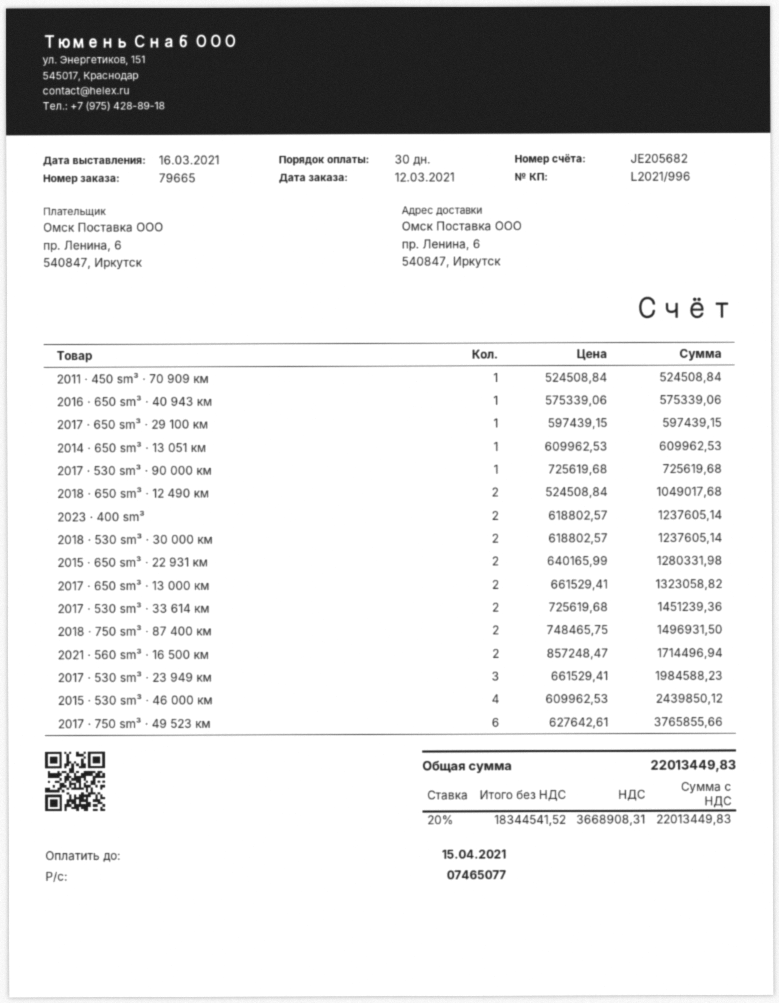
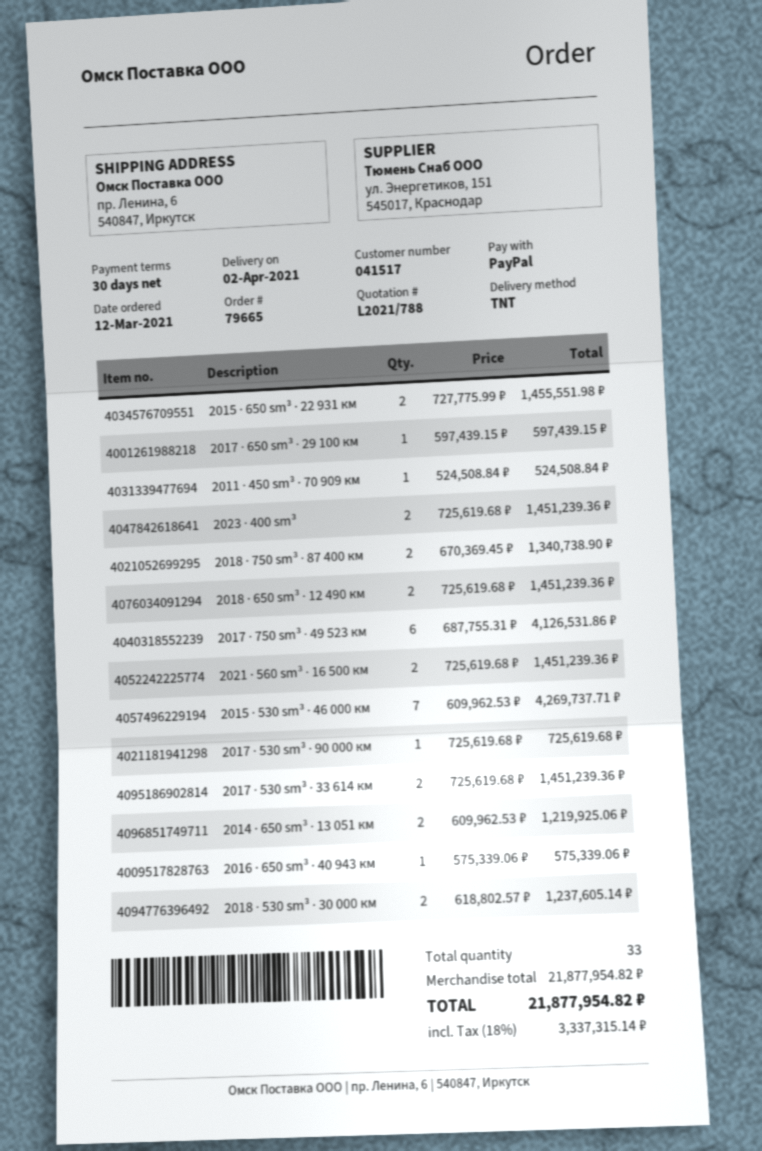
quote number: L2021/996 -> L2021/788
2014 · 650 sm³ · 13 051 км: 1 x 609962.53 = 609962.53 -> 2 x 609962.53 = 1219925.06
2018 · 650 sm³ · 12 490 км: 2 x 524508.84 = 1049017.68 -> 2 x 725619.68 = 1451239.36
2023 · 400 sm³: 2 x 618802.57 = 1237605.14 -> 2 x 725619.68 = 1451239.36
2015 · 650 sm³ · 22 931 км: 2 x 640165.99 = 1280331.98 -> 2 x 727775.99 = 1455551.98
2017 · 650 sm³ · 13 000 км: 2 x 661529.41 = 1323058.82 -> none
2018 · 750 sm³ · 87 400 км: 2 x 748465.75 = 1496931.50 -> 2 x 670369.45 = 1340738.90
2021 · 560 sm³ · 16 500 км: 2 x 857248.47 = 1714496.94 -> 2 x 725619.68 = 1451239.36
2017 · 530 sm³ · 23 949 км: 3 x 661529.41 = 1984588.23 -> none
2015 · 530 sm³ · 46 000 км: 4 x 609962.53 = 2439850.12 -> 7 x 609962.53 = 4269737.71
2017 · 750 sm³ · 49 523 км: 6 x 627642.61 = 3765855.66 -> 6 x 687755.31 = 4126531.86
tax: 20% = 3668908.31 -> 18% = 3337315.14
total: 22013449.83 -> 21877954.82

